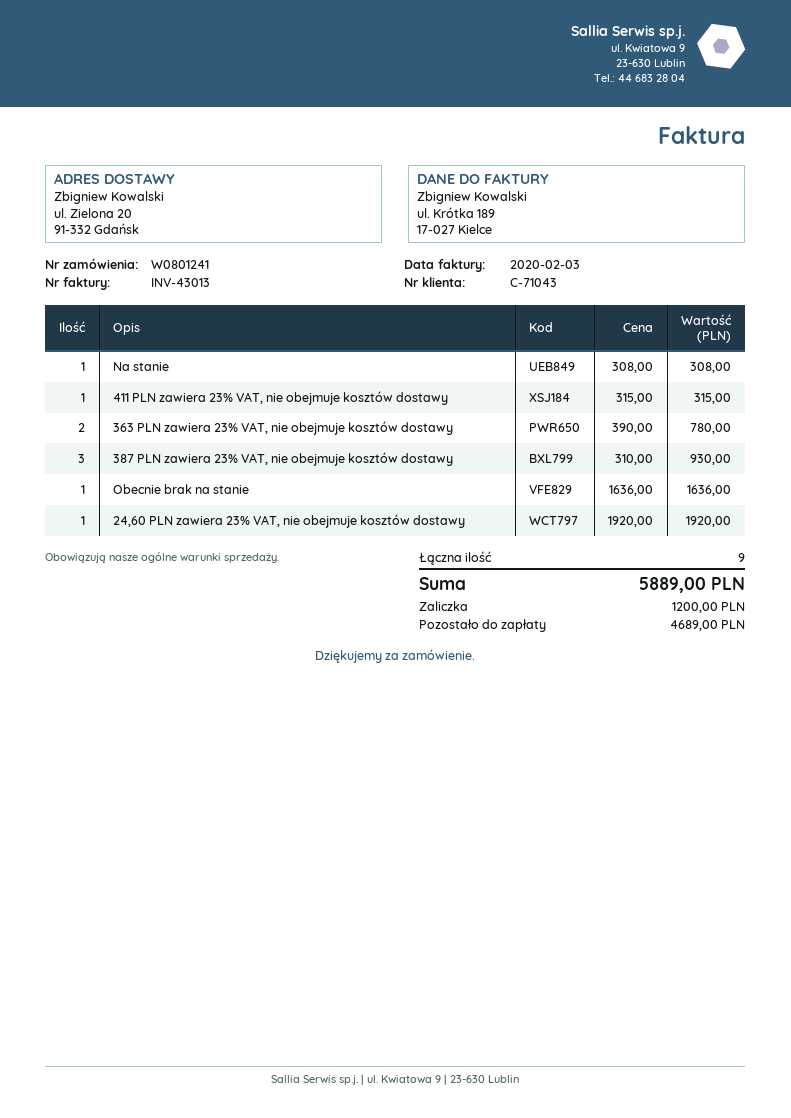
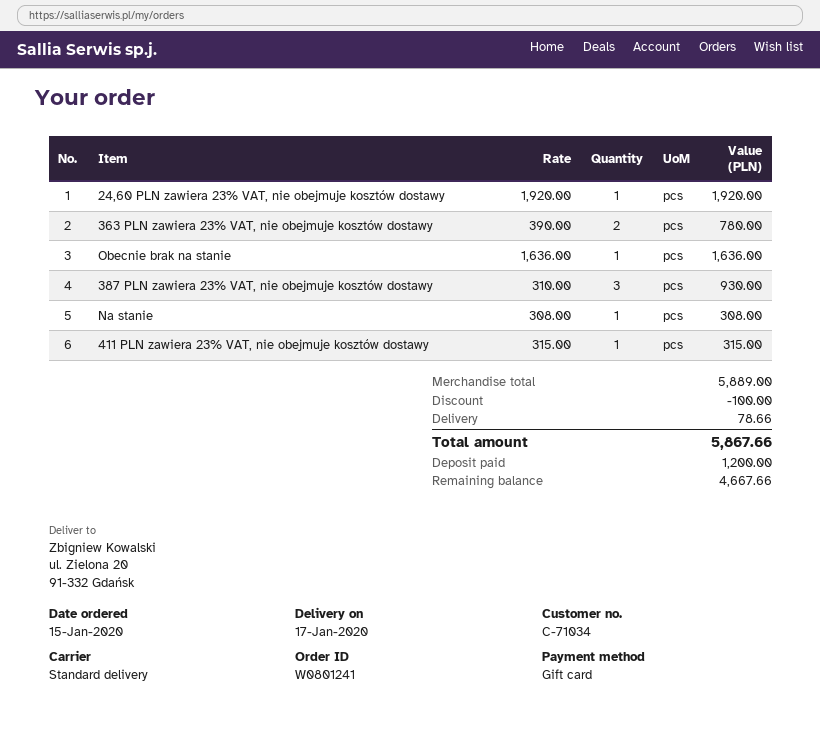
customer number: C-71043 -> C-71034
discount: none -> 100.00
shipping: none -> 78.66
total: 5889.00 -> 5867.66
balance: 4689.00 -> 4667.66

